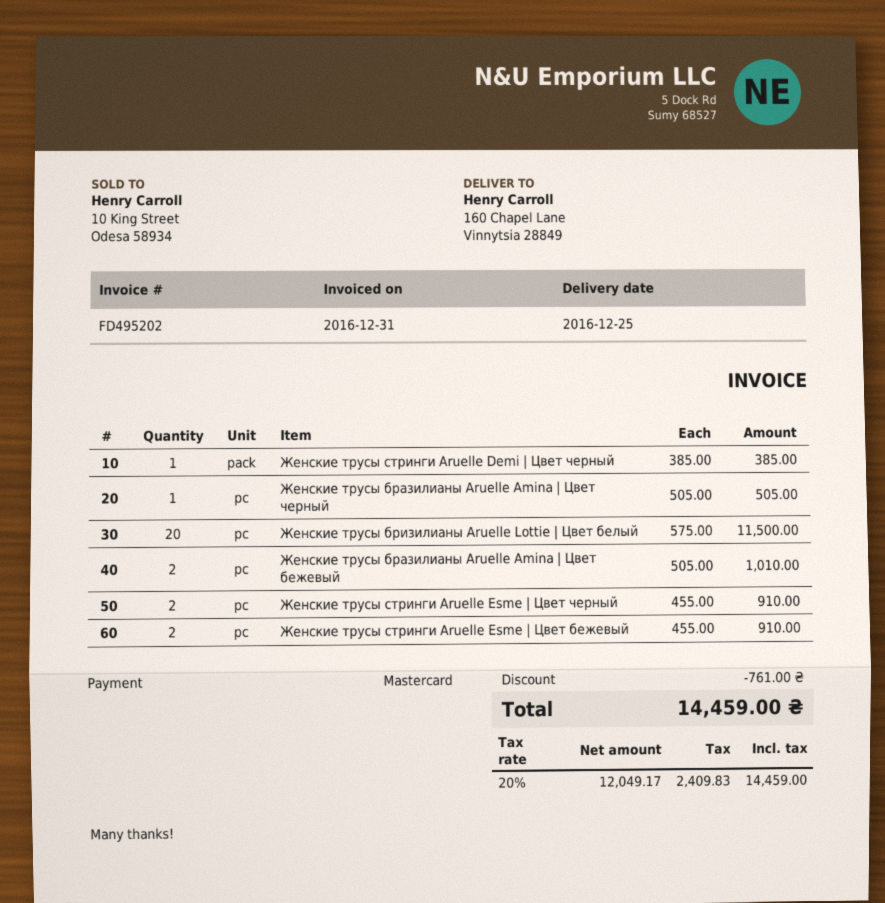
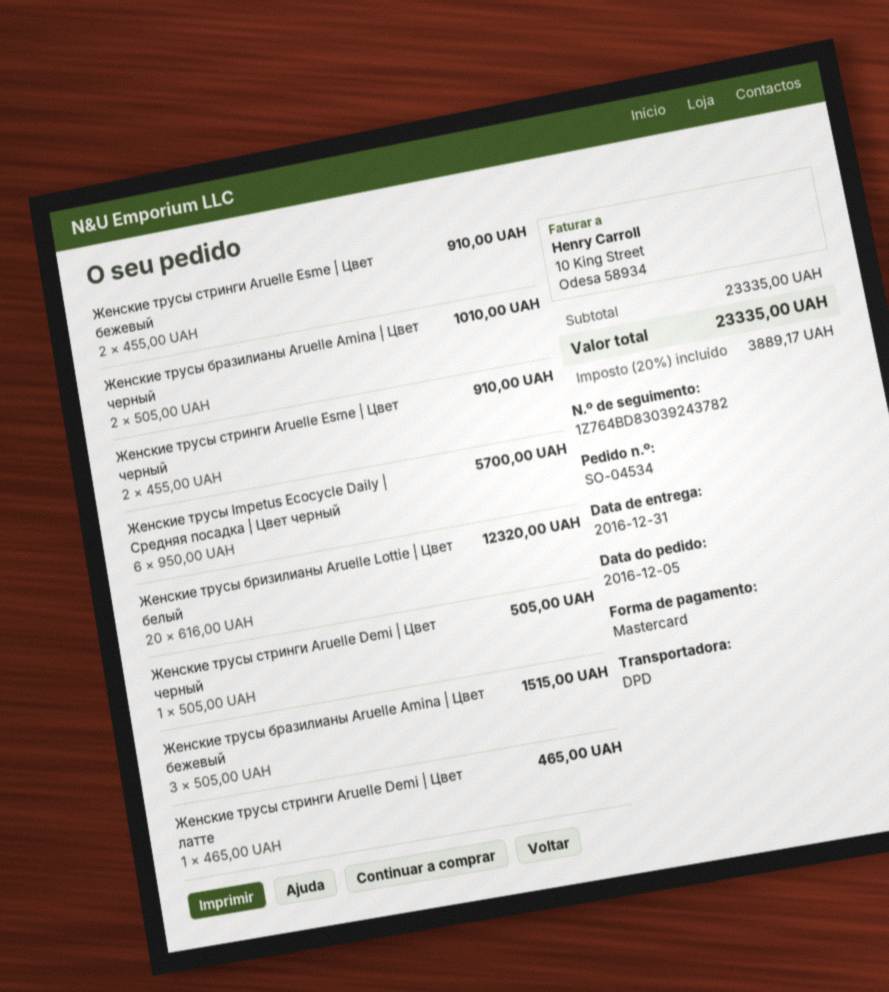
delivery date: 2016-12-25 -> 2016-12-31
Женские трусы стринги Aruelle Demi | Цвет черный: 1 x 385.00 = 385.00 -> 1 x 505.00 = 505.00
Женские трусы бразилианы Aruelle Amina | Цвет черный: 1 x 505.00 = 505.00 -> 2 x 505.00 = 1010.00
Женские трусы бризилианы Aruelle Lottie | Цвет белый: 20 x 575.00 = 11500.00 -> 20 x 616.00 = 12320.00
Женские трусы бразилианы Aruelle Amina | Цвет бежевый: 2 x 505.00 = 1010.00 -> 3 x 505.00 = 1515.00
Женские трусы Impetus Ecocycle Daily | Средняя посадка | Цвет черный: none -> 6 x 950.00 = 5700.00
Женские трусы стринги Aruelle Demi | Цвет латте: none -> 1 x 465.00 = 465.00
discount: 761.00 -> none
tax: 20% = 2409.83 -> 20% = 3889.17
total: 14459.00 -> 23335.00

